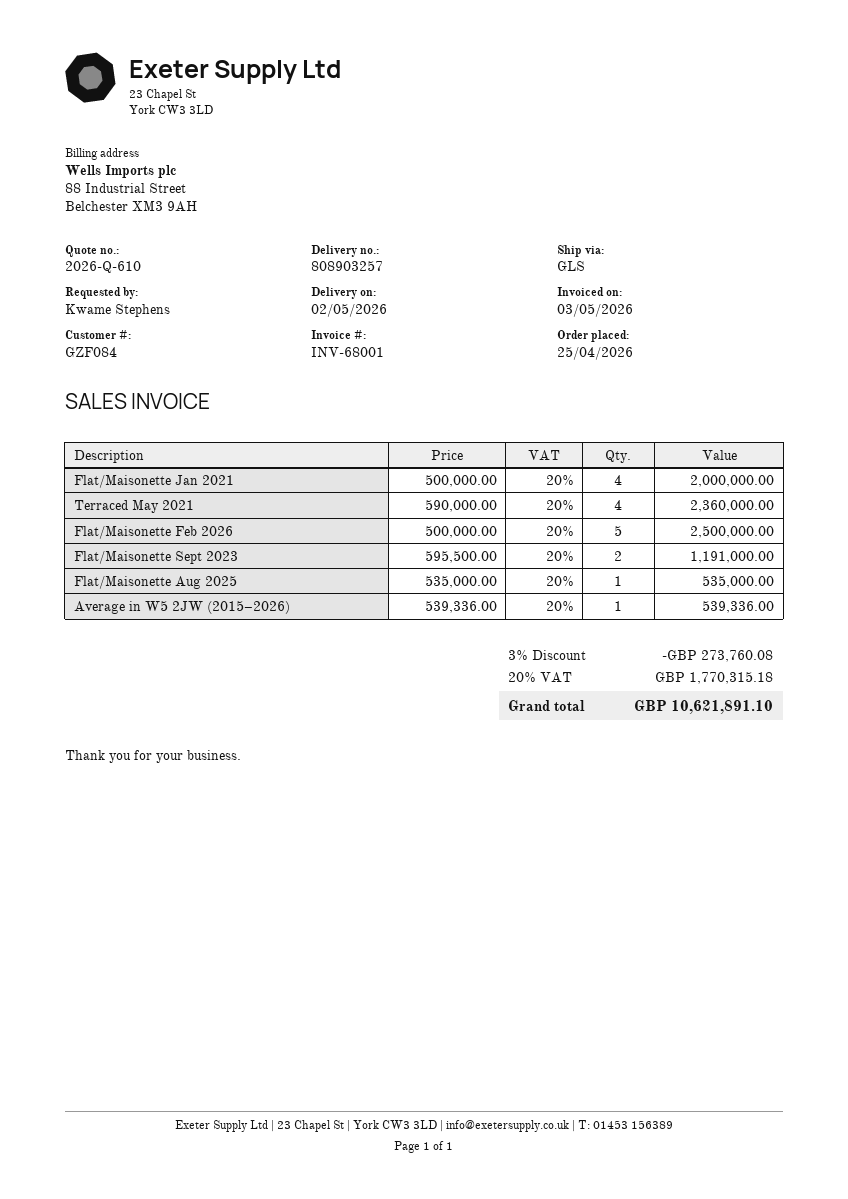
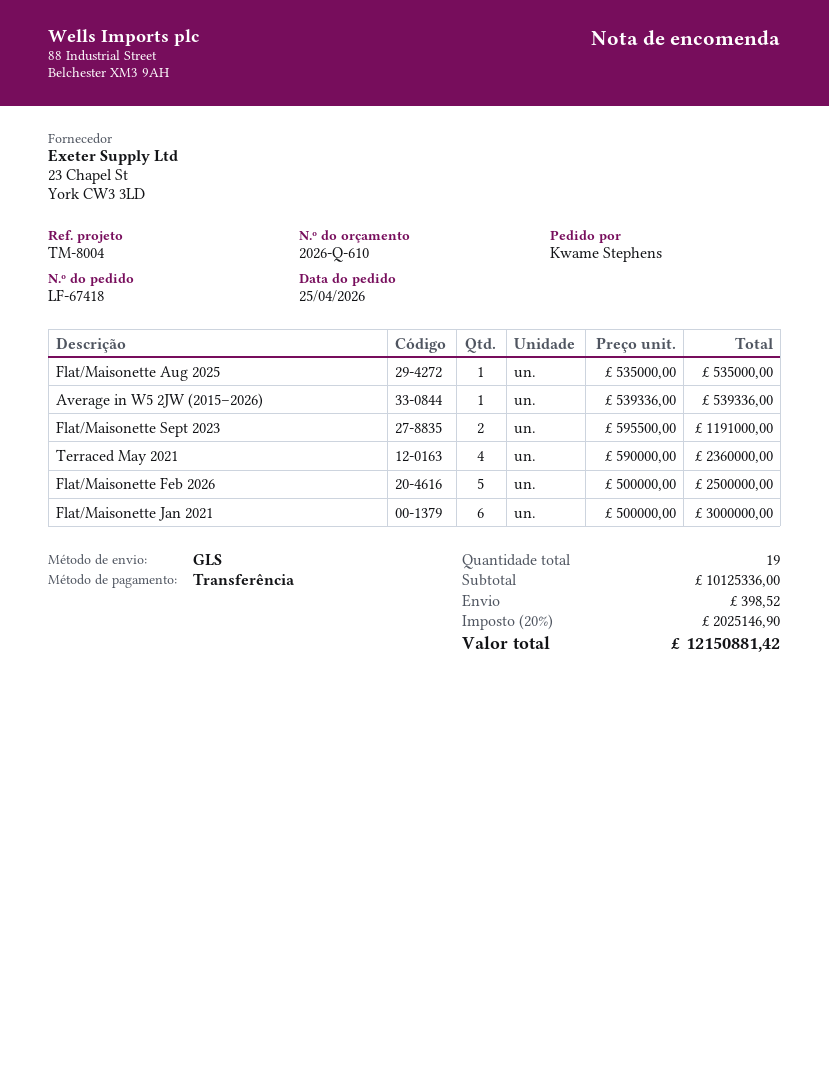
Flat/Maisonette Jan 2021: 4 x 500000.00 = 2000000.00 -> 6 x 500000.00 = 3000000.00
discount: 3% = 273760.08 -> none
shipping: none -> 398.52
tax: 20% = 1770315.18 -> 20% = 2025146.90
total: 10621891.10 -> 12150881.42

